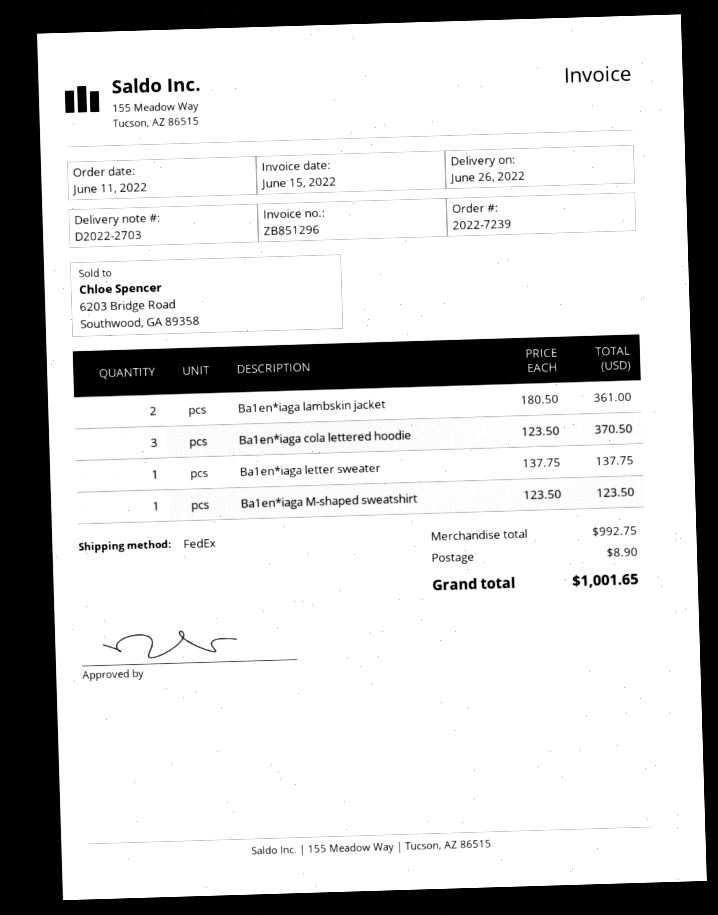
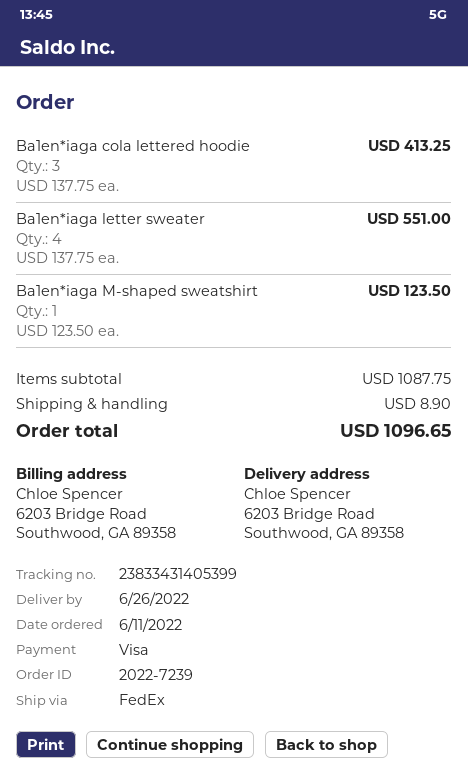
Ba1en*iaga lambskin jacket: 2 x 180.50 = 361.00 -> none
Ba1en*iaga cola lettered hoodie: 3 x 123.50 = 370.50 -> 3 x 137.75 = 413.25
Ba1en*iaga letter sweater: 1 x 137.75 = 137.75 -> 4 x 137.75 = 551.00
subtotal: 992.75 -> 1087.75
total: 1001.65 -> 1096.65

